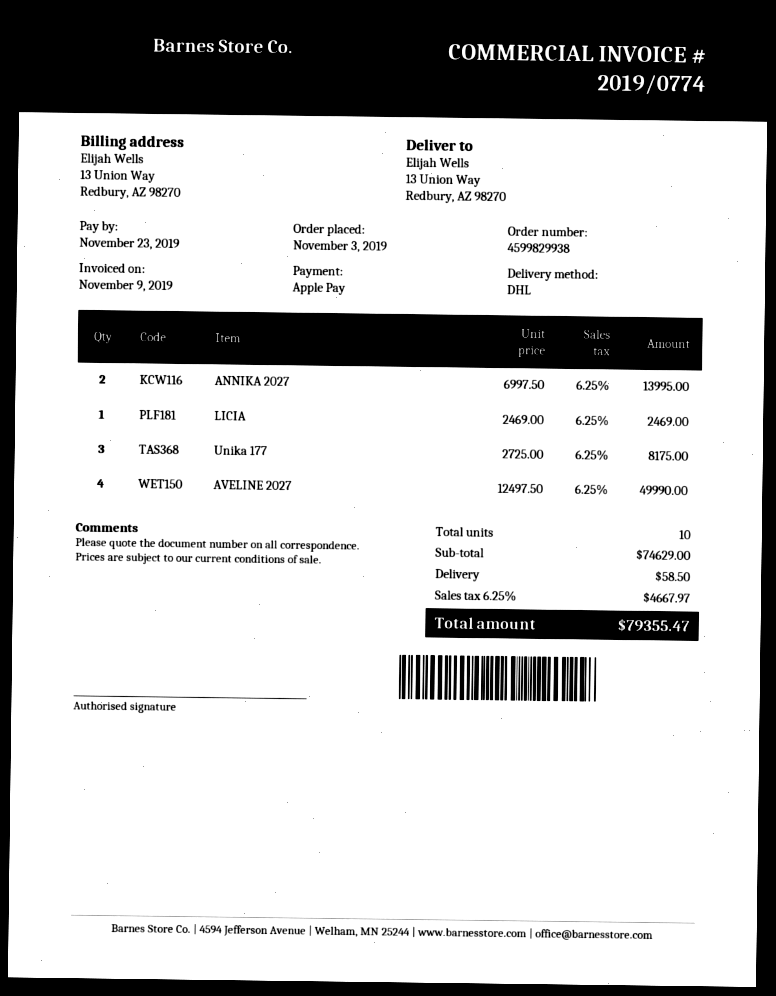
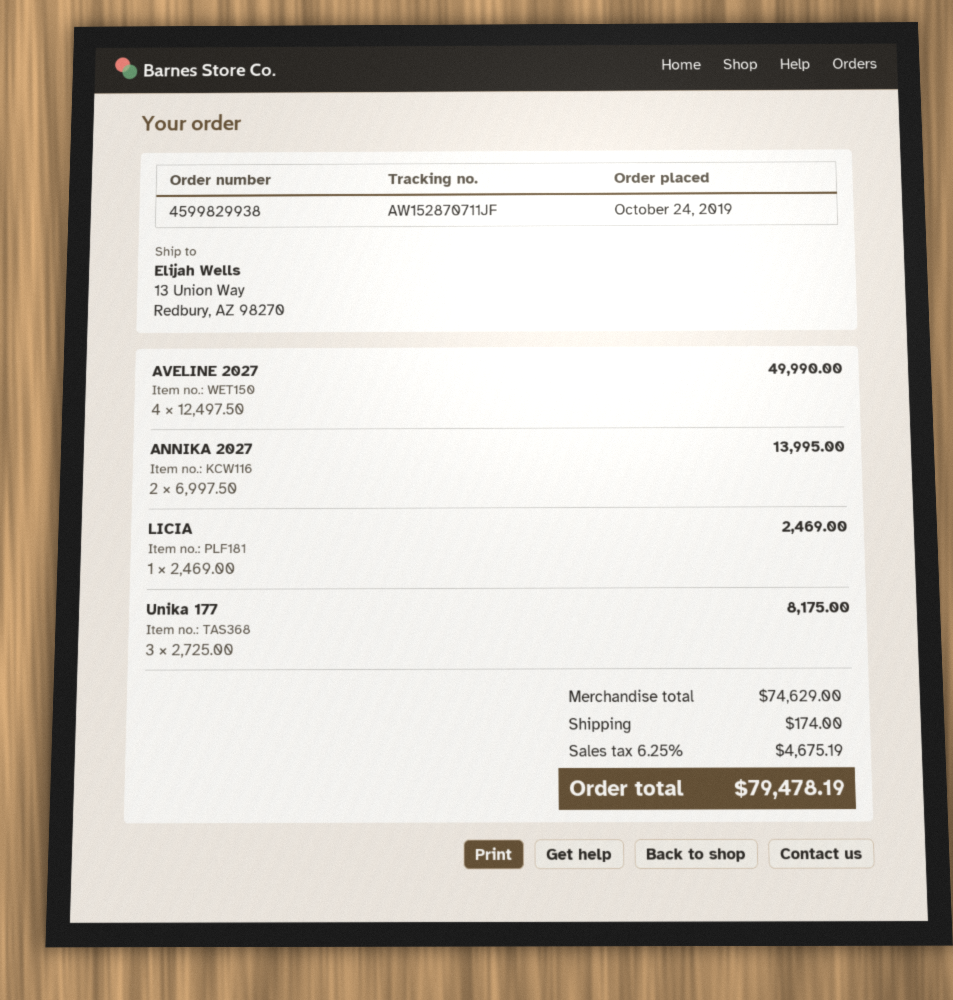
order date: 2019-11-03 -> 2019-10-24
shipping: 58.50 -> 174.00
tax: 6.25% = 4667.97 -> 6.25% = 4675.19
total: 79355.47 -> 79478.19

